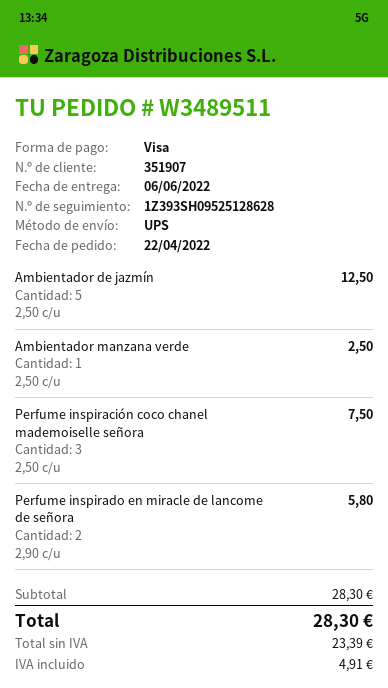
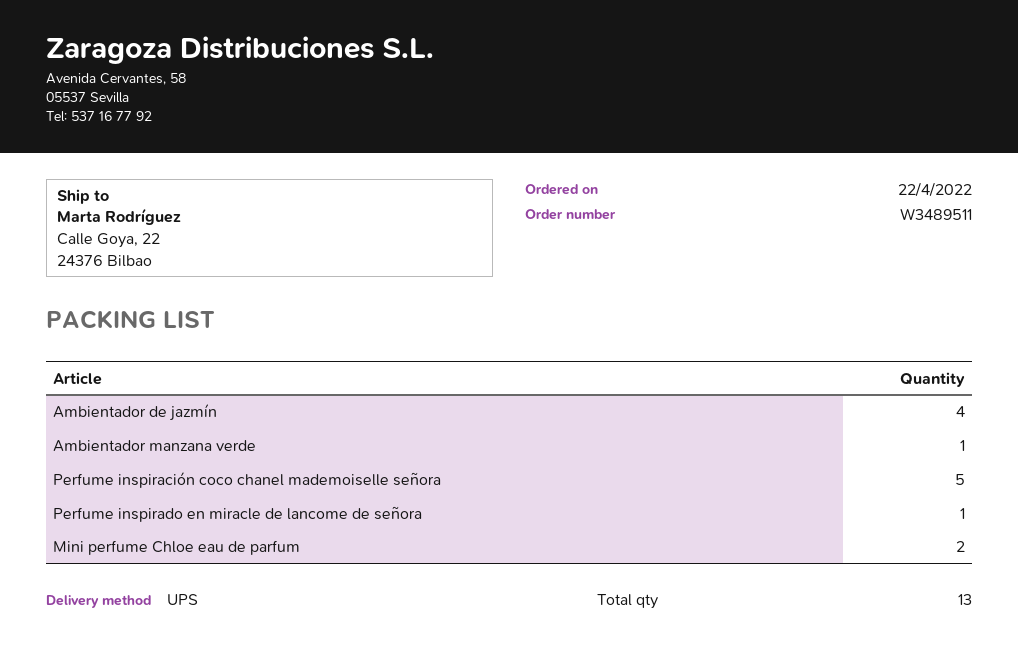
Ambientador de jazmín: 5 -> 4
Perfume inspiración coco chanel mademoiselle señora: 3 -> 5
Perfume inspirado en miracle de lancome de señora: 2 -> 1
Mini perfume Chloe eau de parfum: none -> 2

